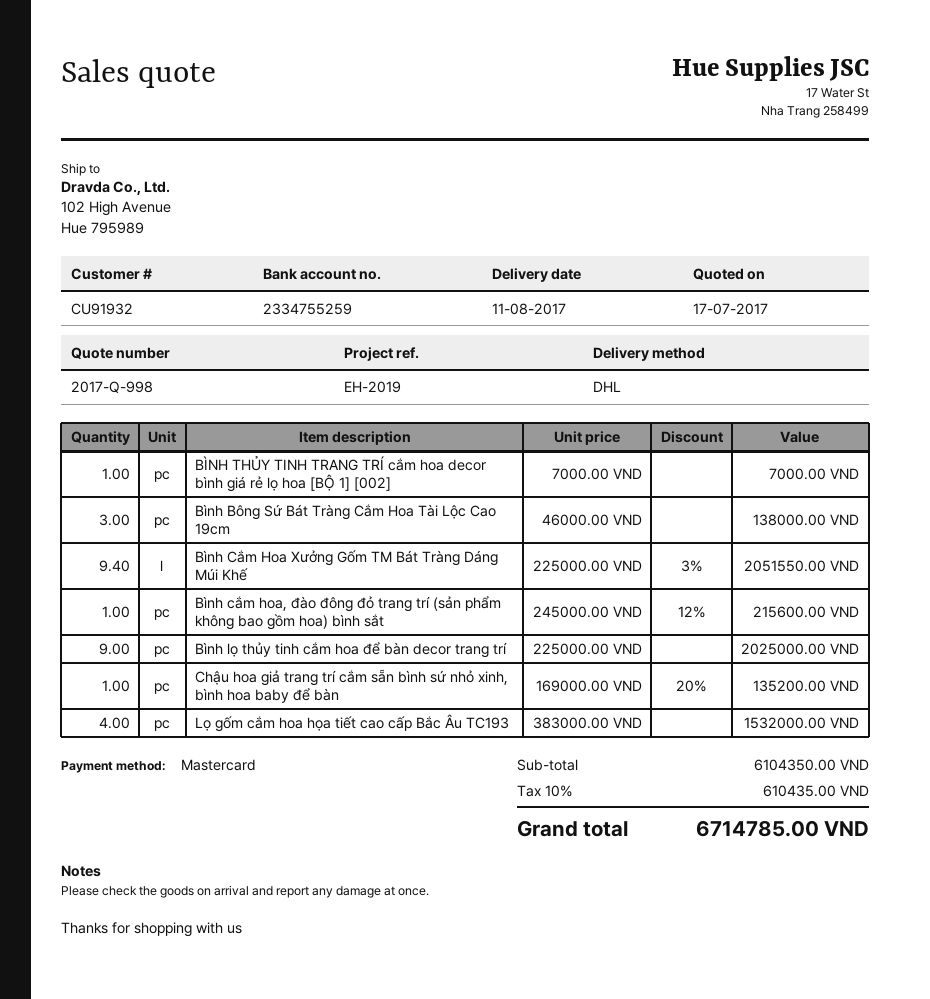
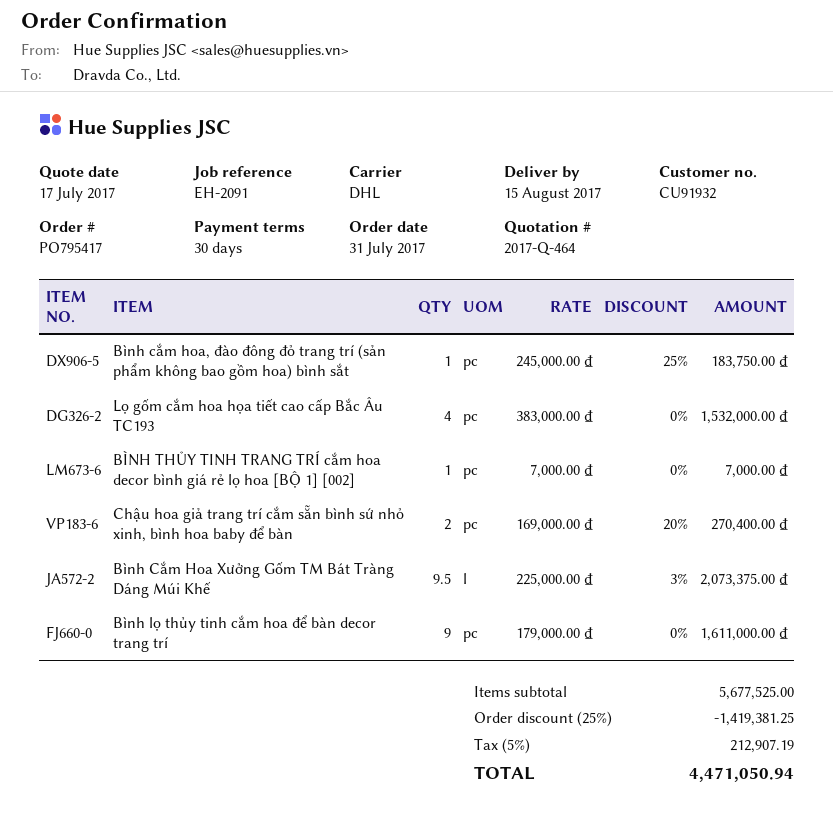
quote number: 2017-Q-998 -> 2017-Q-464
delivery date: 2017-08-11 -> 2017-08-15
reference: EH-2019 -> EH-2091
Bình Bông Sứ Bát Tràng Cắm Hoa Tài Lộc Cao 19cm: 3 x 46000.00 = 138000.00 -> none
Bình Cắm Hoa Xưởng Gốm TM Bát Tràng Dáng Múi Khế: 9.4 x 225000.00 - 3% = 2051550.00 -> 9.5 x 225000.00 - 3% = 2073375.00
Bình cắm hoa, đào đông đỏ trang trí (sản phẩm không bao gồm hoa) bình sắt: 1 x 245000.00 - 12% = 215600.00 -> 1 x 245000.00 - 25% = 183750.00
Bình lọ thủy tinh cắm hoa để bàn decor trang trí: 9 x 225000.00 = 2025000.00 -> 9 x 179000.00 = 1611000.00
Chậu hoa giả trang trí cắm sẵn bình sứ nhỏ xinh, bình hoa baby để bàn: 1 x 169000.00 - 20% = 135200.00 -> 2 x 169000.00 - 20% = 270400.00
subtotal: 6104350.00 -> 5677525.00
discount: none -> 25% = 1419381.25
tax: 10% = 610435.00 -> 5% = 212907.19
total: 6714785.00 -> 4471050.94

